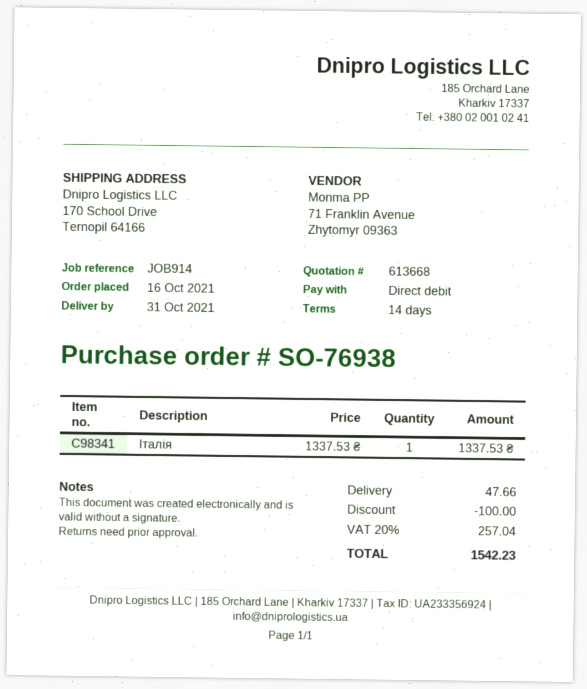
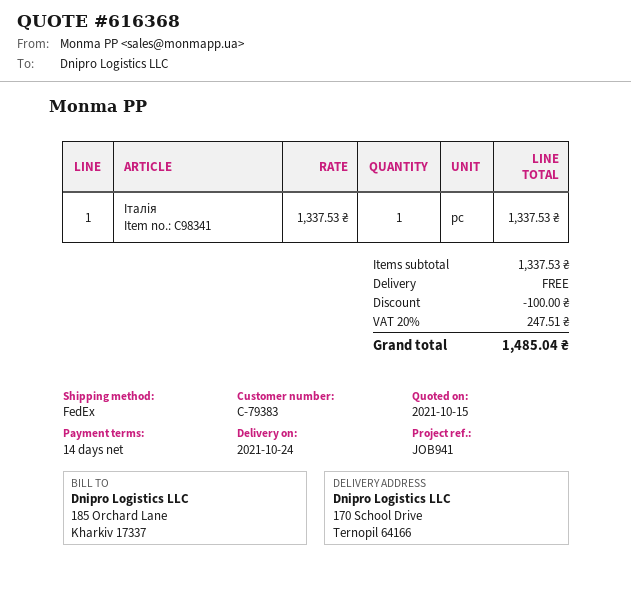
quote number: 613668 -> 616368
delivery date: 2021-10-31 -> 2021-10-24
reference: JOB914 -> JOB941
shipping: 47.66 -> 0.00
tax: 20% = 257.04 -> 20% = 247.51
total: 1542.23 -> 1485.04

